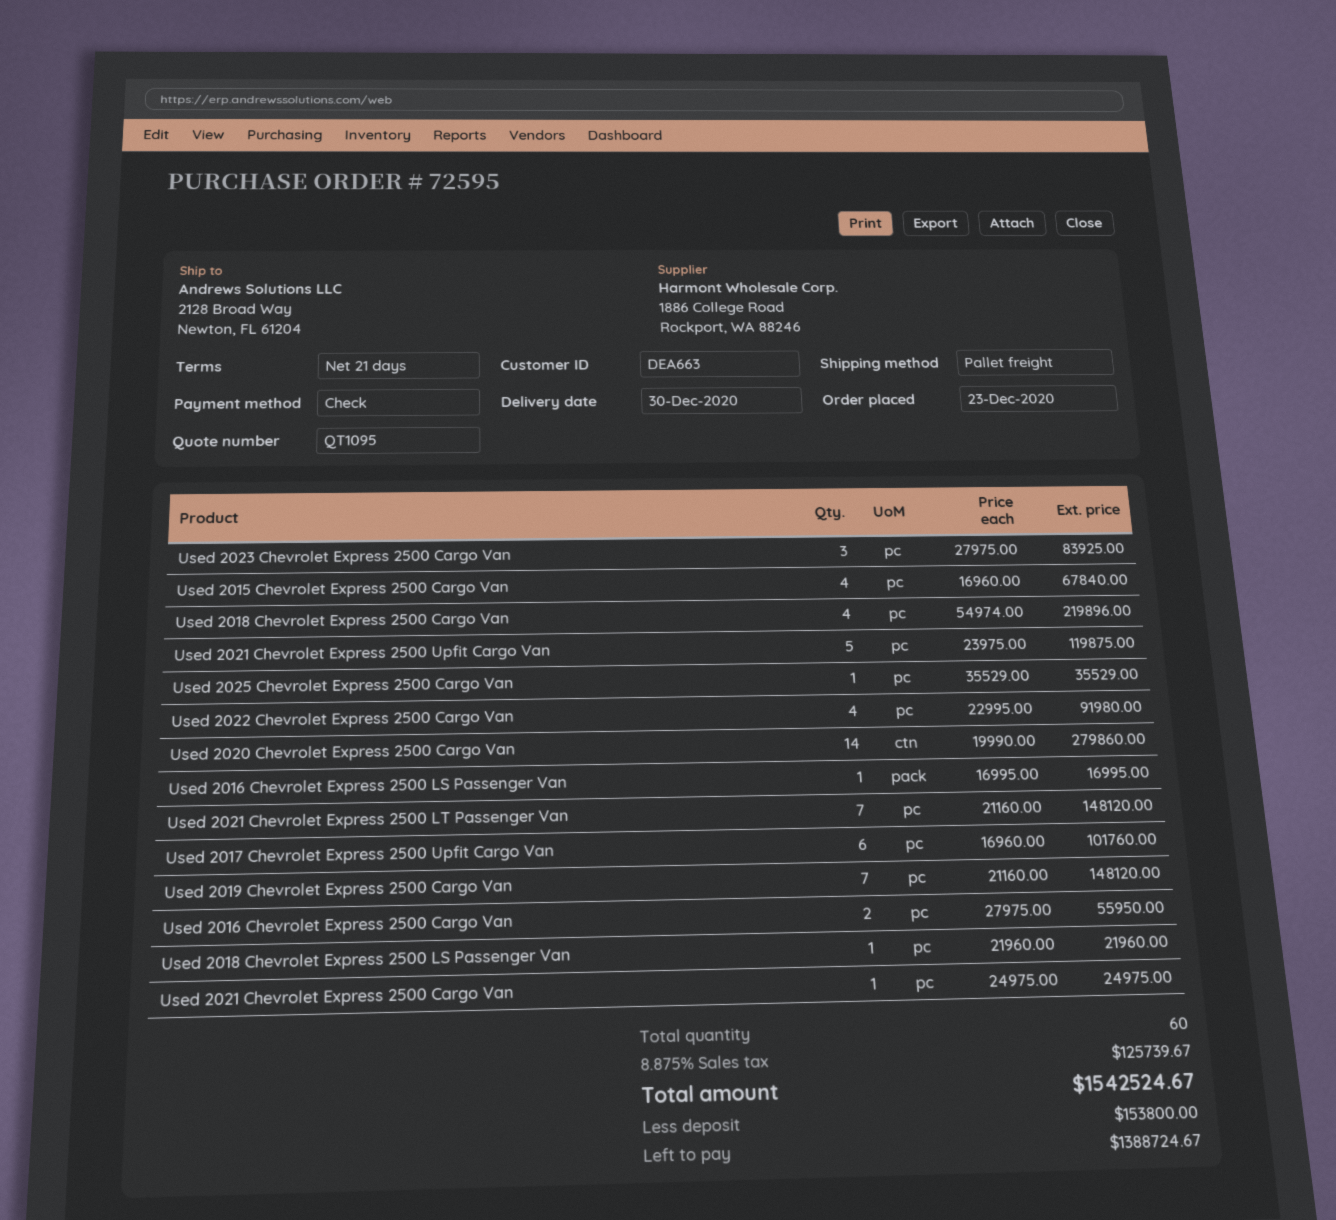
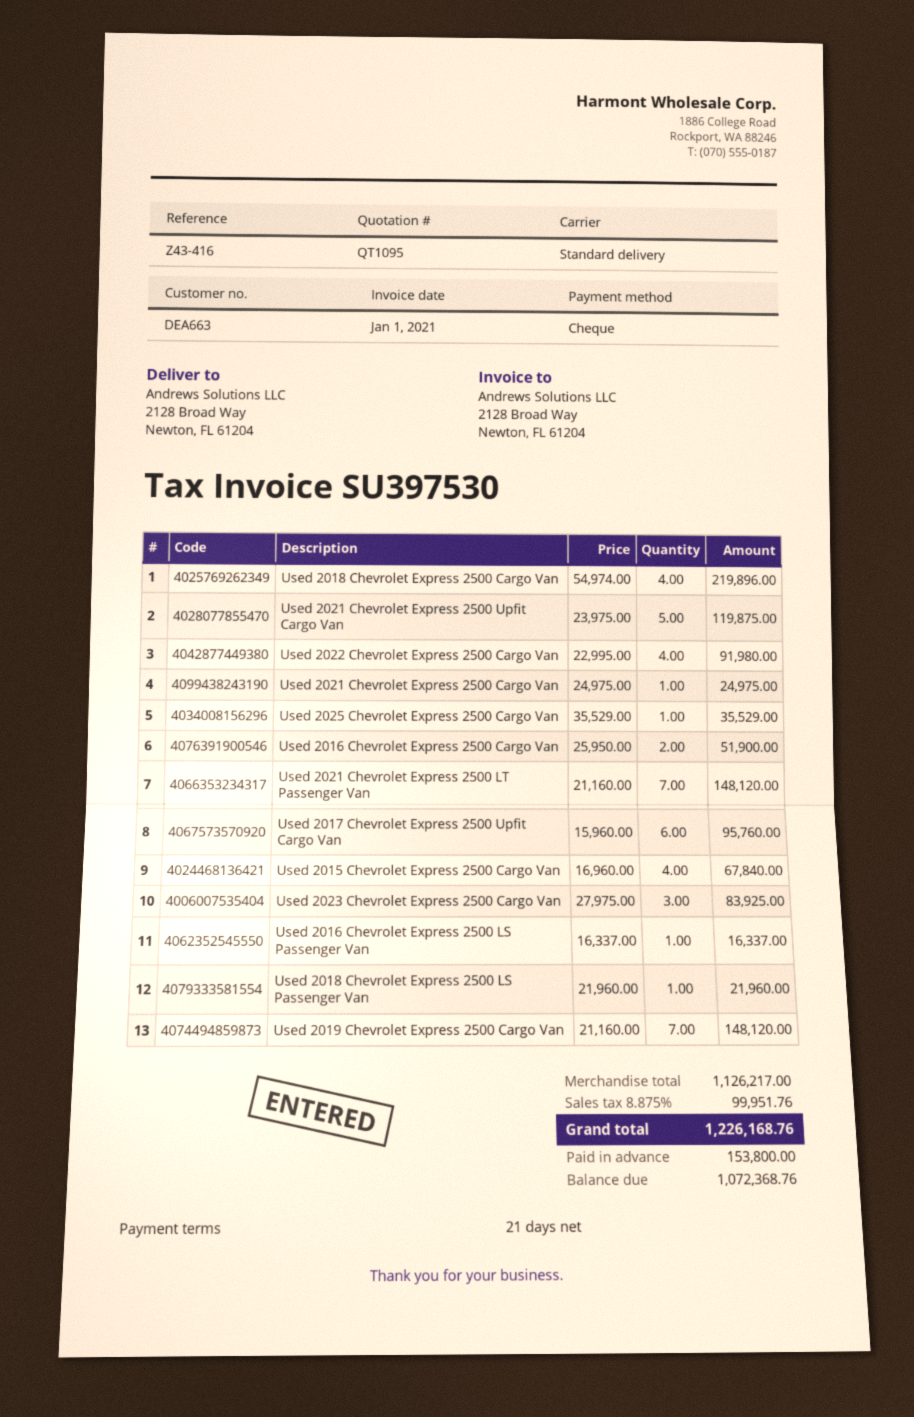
shipping method: pallet freight -> standard
Used 2020 Chevrolet Express 2500 Cargo Van: 14 x 19990.00 = 279860.00 -> none
Used 2016 Chevrolet Express 2500 LS Passenger Van: 1 x 16995.00 = 16995.00 -> 1 x 16337.00 = 16337.00
Used 2017 Chevrolet Express 2500 Upfit Cargo Van: 6 x 16960.00 = 101760.00 -> 6 x 15960.00 = 95760.00
Used 2016 Chevrolet Express 2500 Cargo Van: 2 x 27975.00 = 55950.00 -> 2 x 25950.00 = 51900.00
tax: 8.875% = 125739.67 -> 8.875% = 99951.76
total: 1542524.67 -> 1226168.76
balance: 1388724.67 -> 1072368.76

